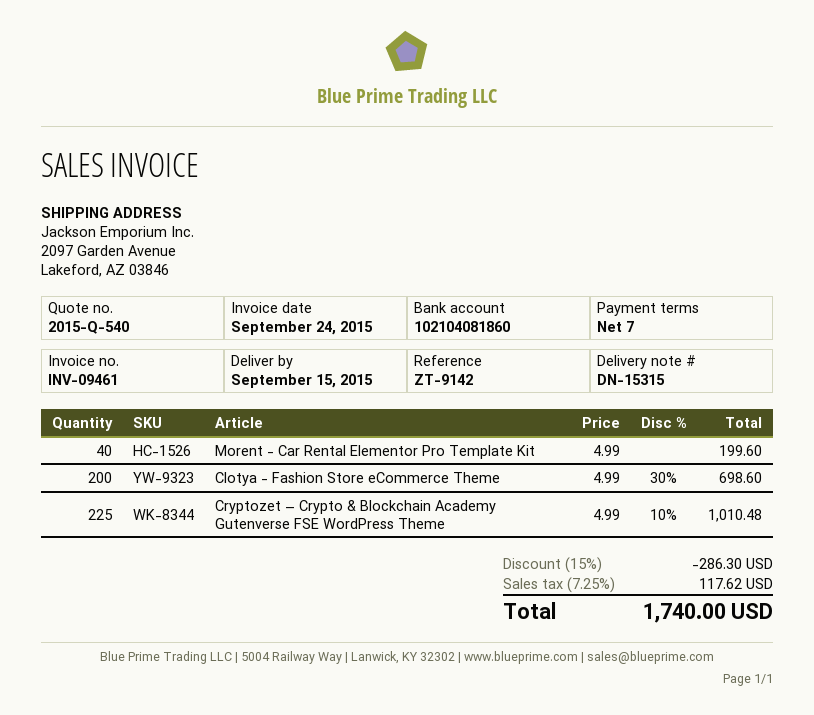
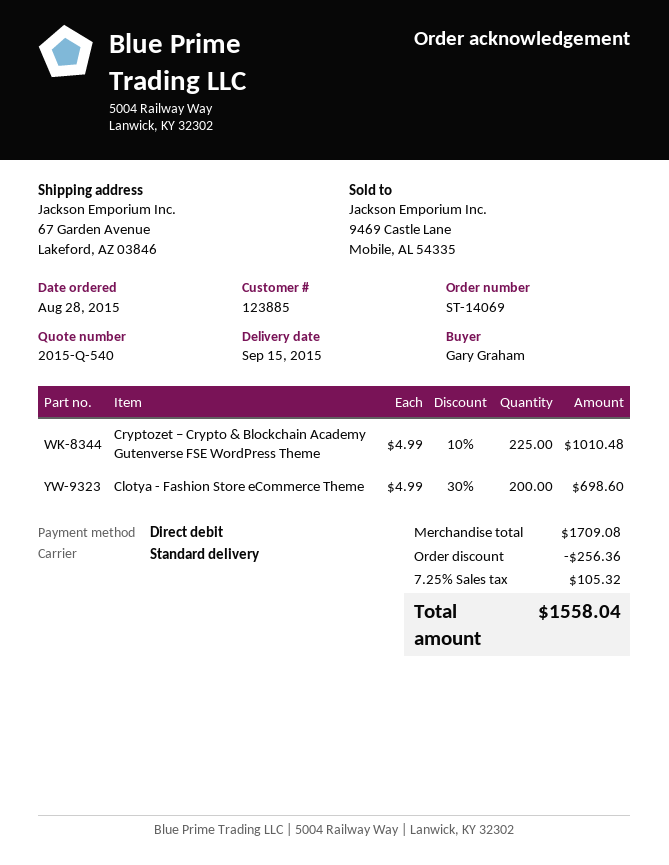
ship to: 2097 Garden Avenue, Lakeford, AZ 03846 -> 67 Garden Avenue, Lakeford, AZ 03846
Morent - Car Rental Elementor Pro Template Kit: 40 x 4.99 = 199.60 -> none
discount: 286.30 -> 256.36
tax: 7.25% = 117.62 -> 7.25% = 105.32
total: 1740.00 -> 1558.04

